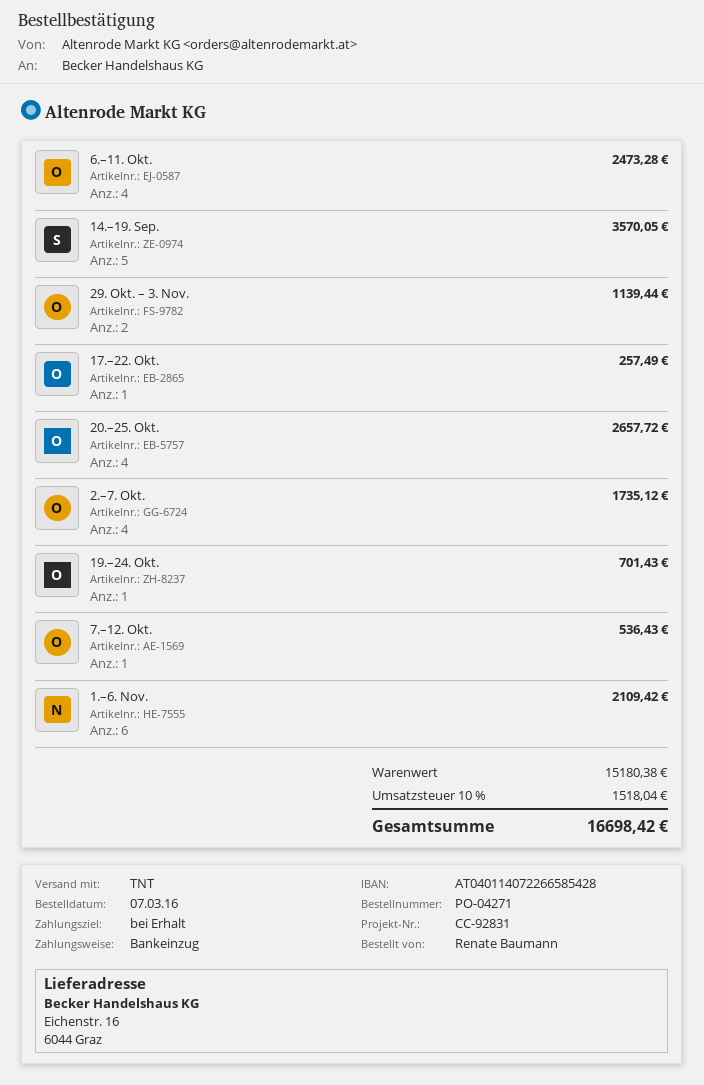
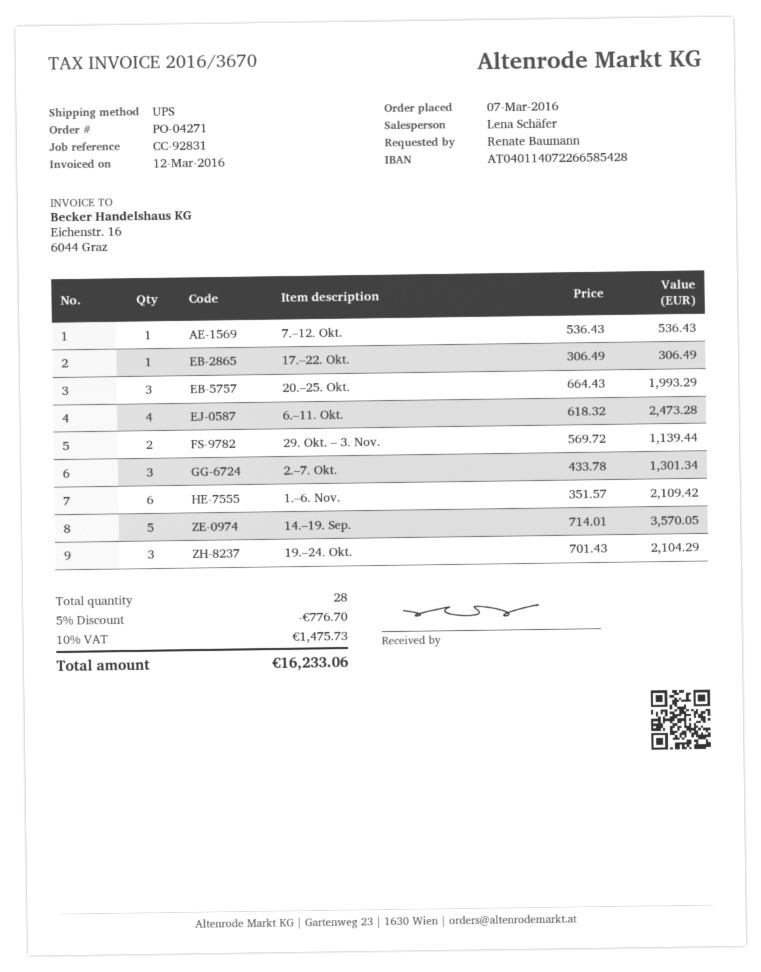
shipping method: TNT -> UPS
17.–22. Okt.: 1 for 257.49 -> 1 for 306.49
20.–25. Okt.: 4 for 2657.72 -> 3 for 1993.29
2.–7. Okt.: 4 for 1735.12 -> 3 for 1301.34
19.–24. Okt.: 1 for 701.43 -> 3 for 2104.29
discount: none -> 5% = 776.70
tax: 10% = 1518.04 -> 10% = 1475.73
total: 16698.42 -> 16233.06

